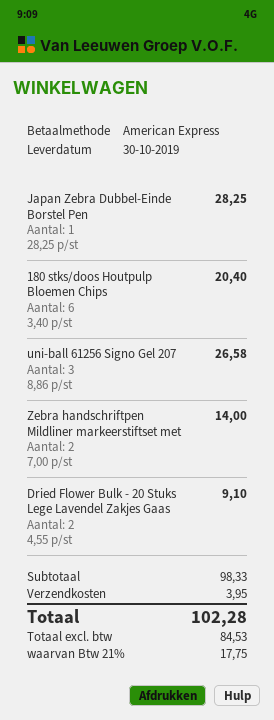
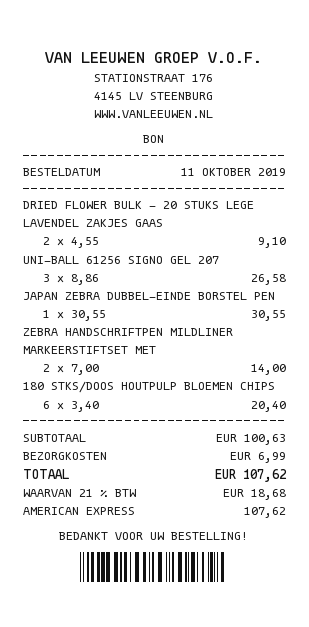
Japan Zebra Dubbel-Einde Borstel Pen: 1 x 28.25 = 28.25 -> 1 x 30.55 = 30.55
subtotal: 98.33 -> 100.63
shipping: 3.95 -> 6.99
tax: 21% = 17.75 -> 21% = 18.68
total: 102.28 -> 107.62

